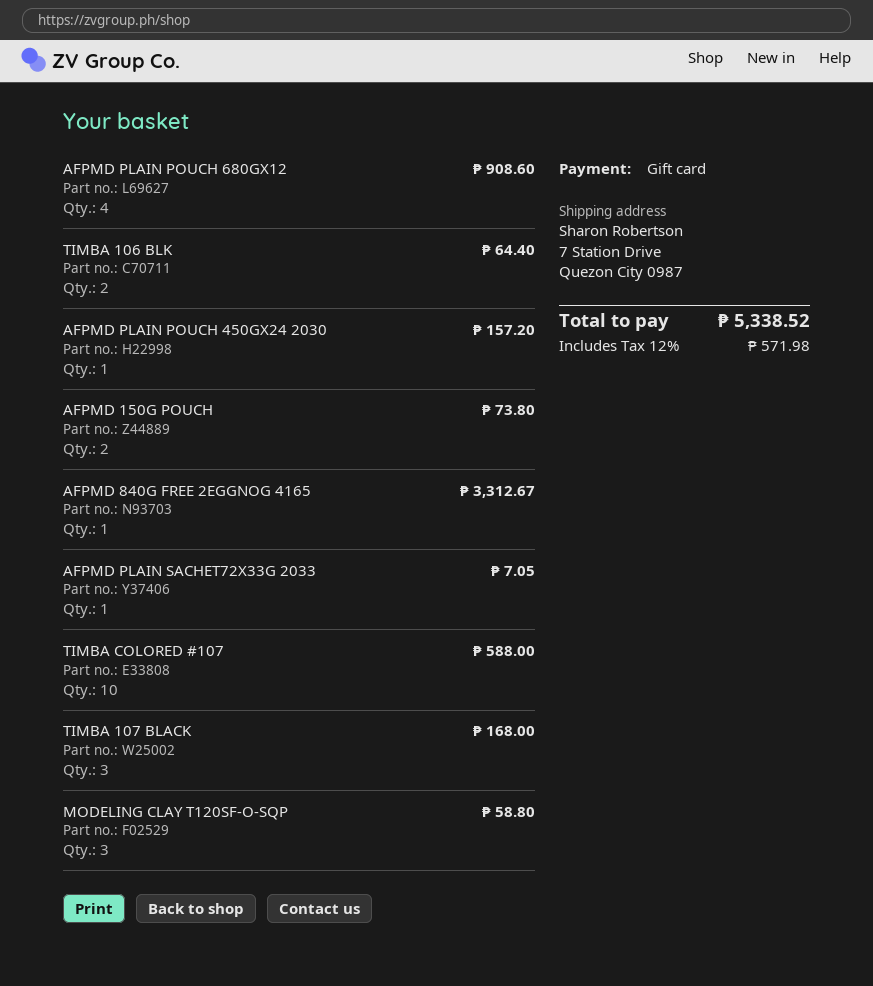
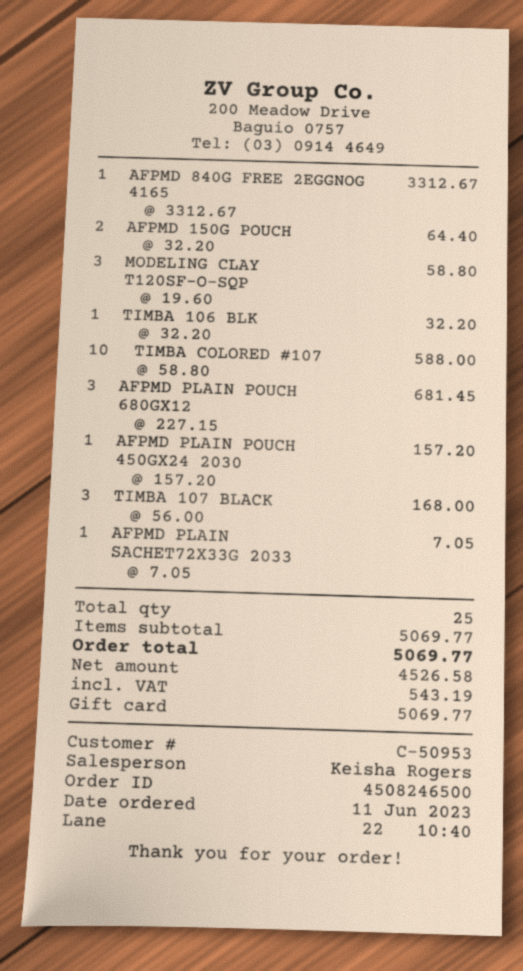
AFPMD PLAIN POUCH 680GX12: 4 for 908.60 -> 3 for 681.45
TIMBA 106 BLK: 2 for 64.40 -> 1 for 32.20
AFPMD 150G POUCH: 2 for 73.80 -> 2 for 64.40
tax: 571.98 -> 543.19
total: 5338.52 -> 5069.77

